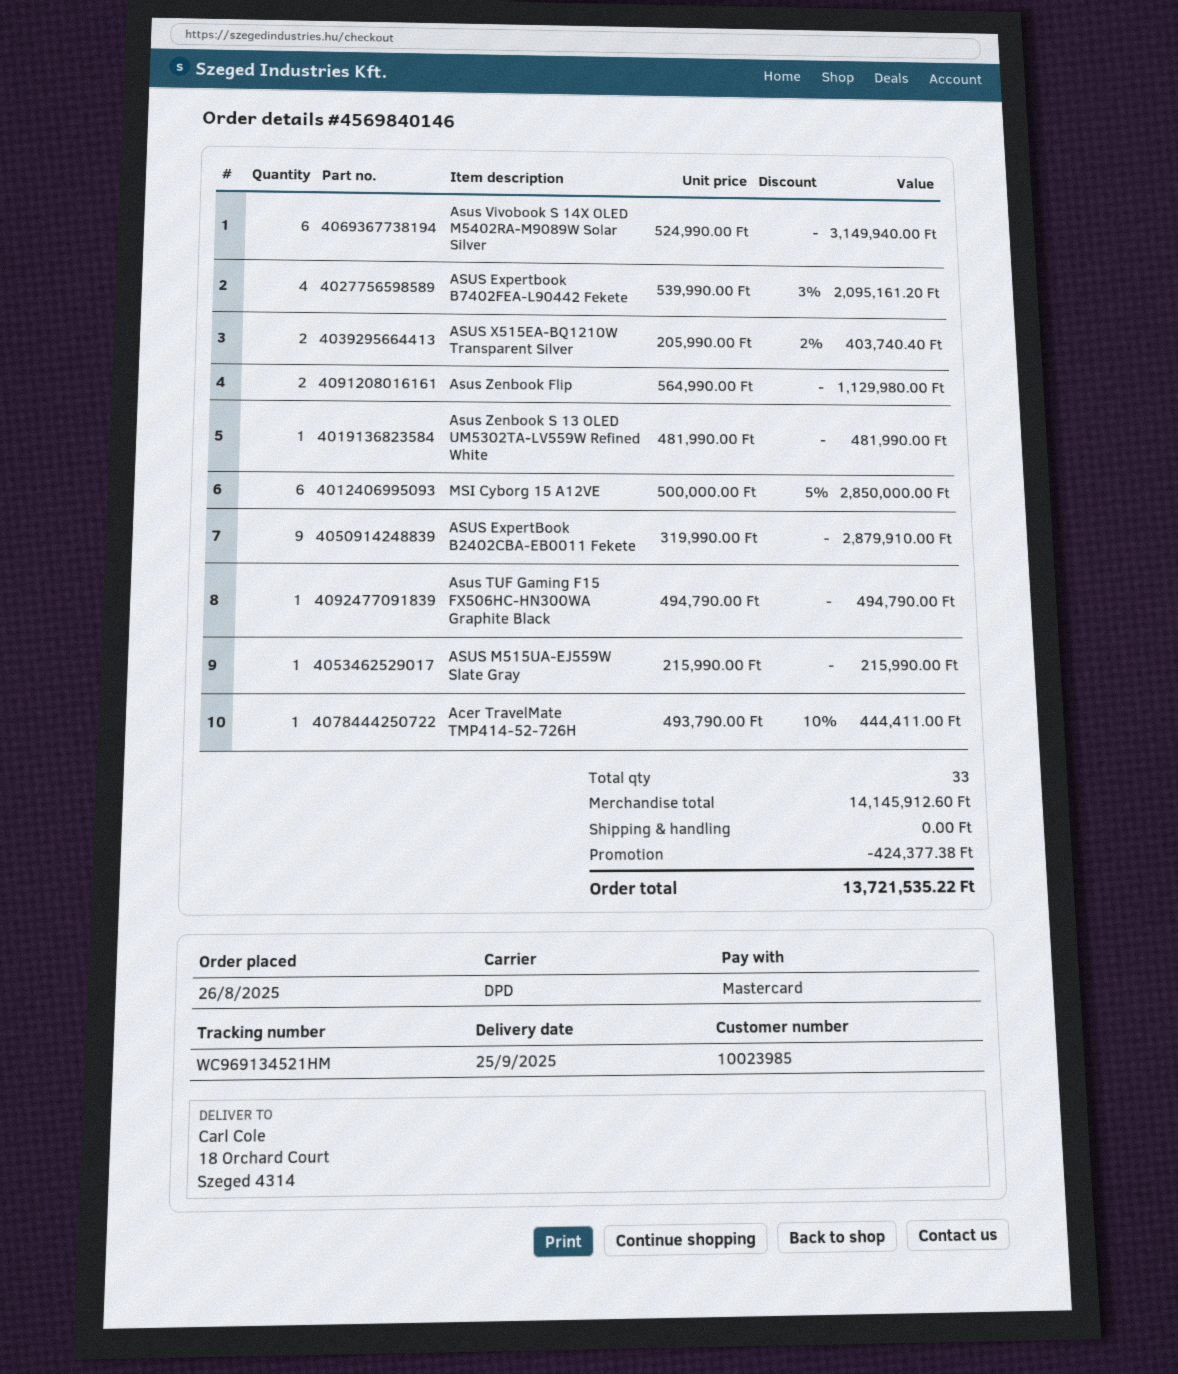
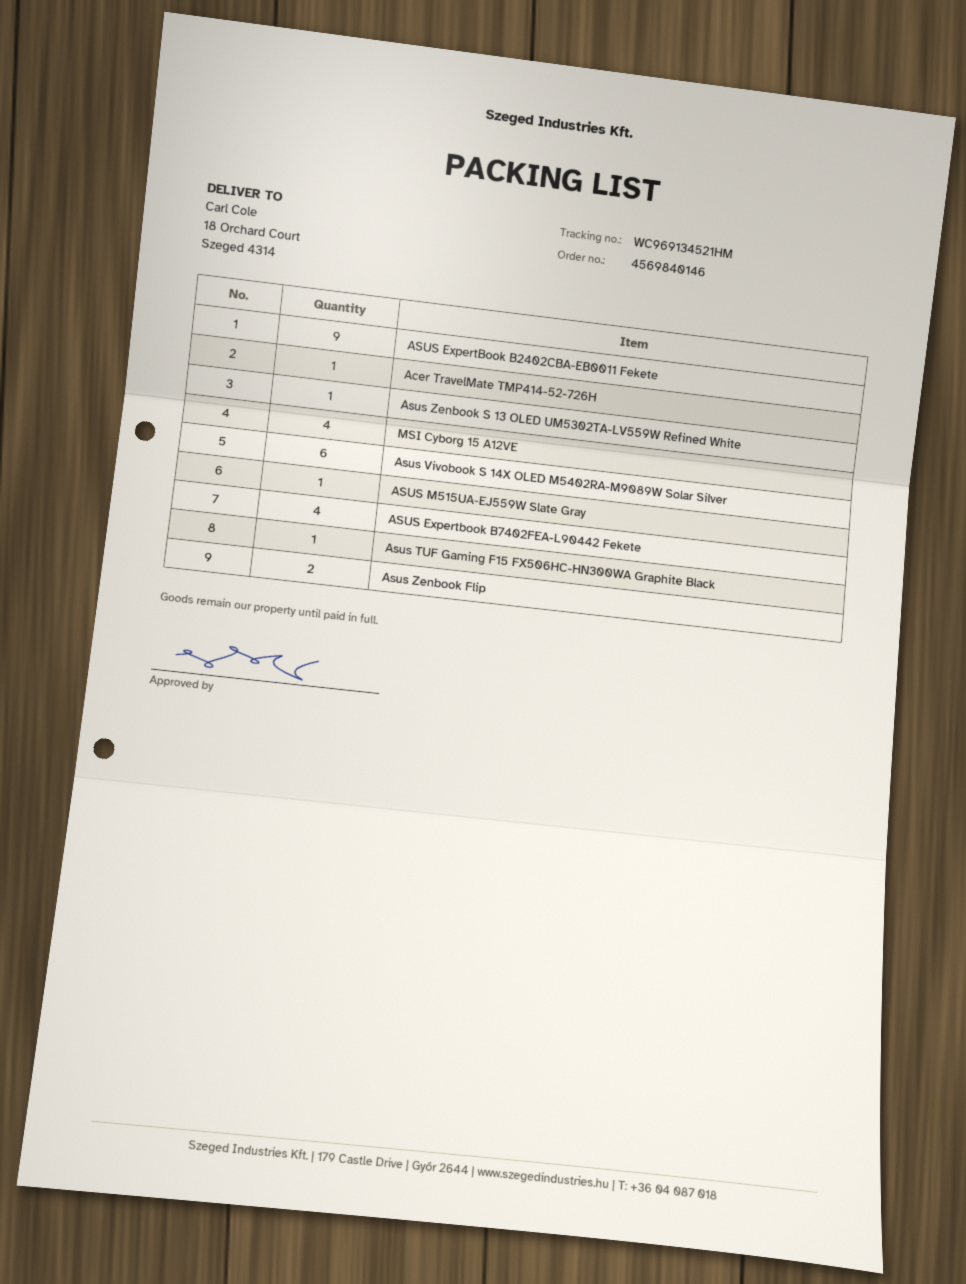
ASUS X515EA-BQ1210W Transparent Silver: 2 -> none
MSI Cyborg 15 A12VE: 6 -> 4

